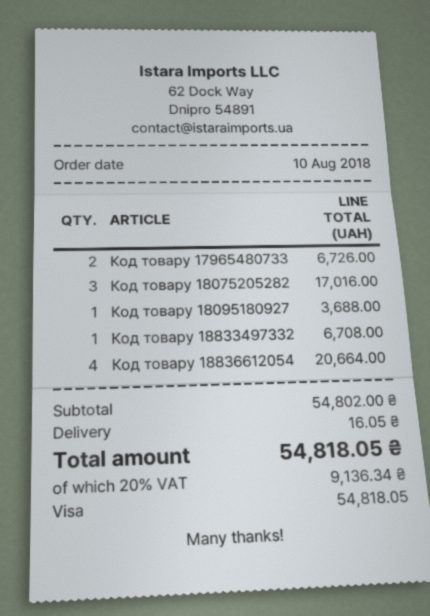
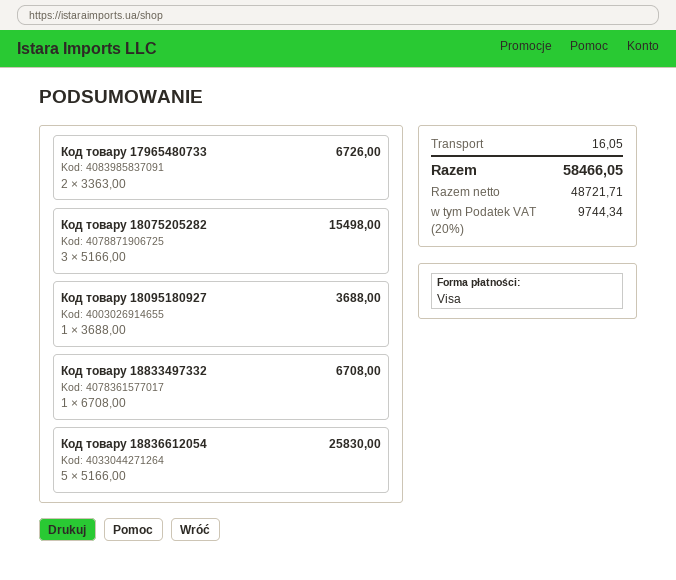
Код товару 18075205282: 3 for 17016.00 -> 3 for 15498.00
Код товару 18836612054: 4 for 20664.00 -> 5 for 25830.00
tax: 20% = 9136.34 -> 20% = 9744.34
total: 54818.05 -> 58466.05

